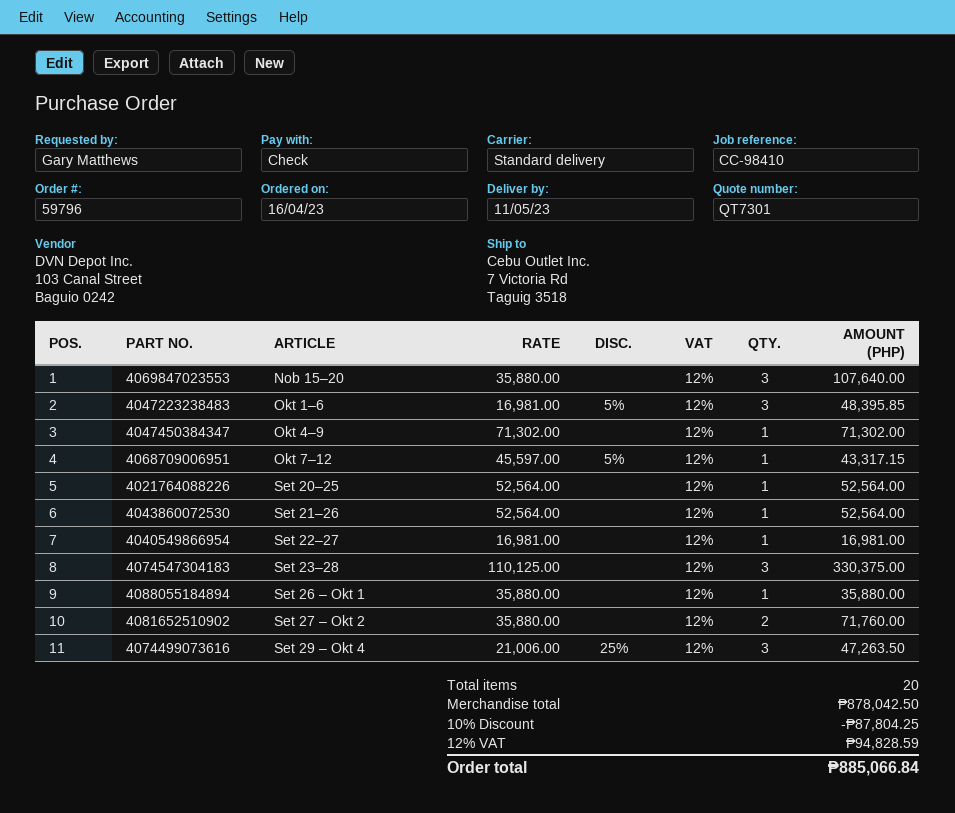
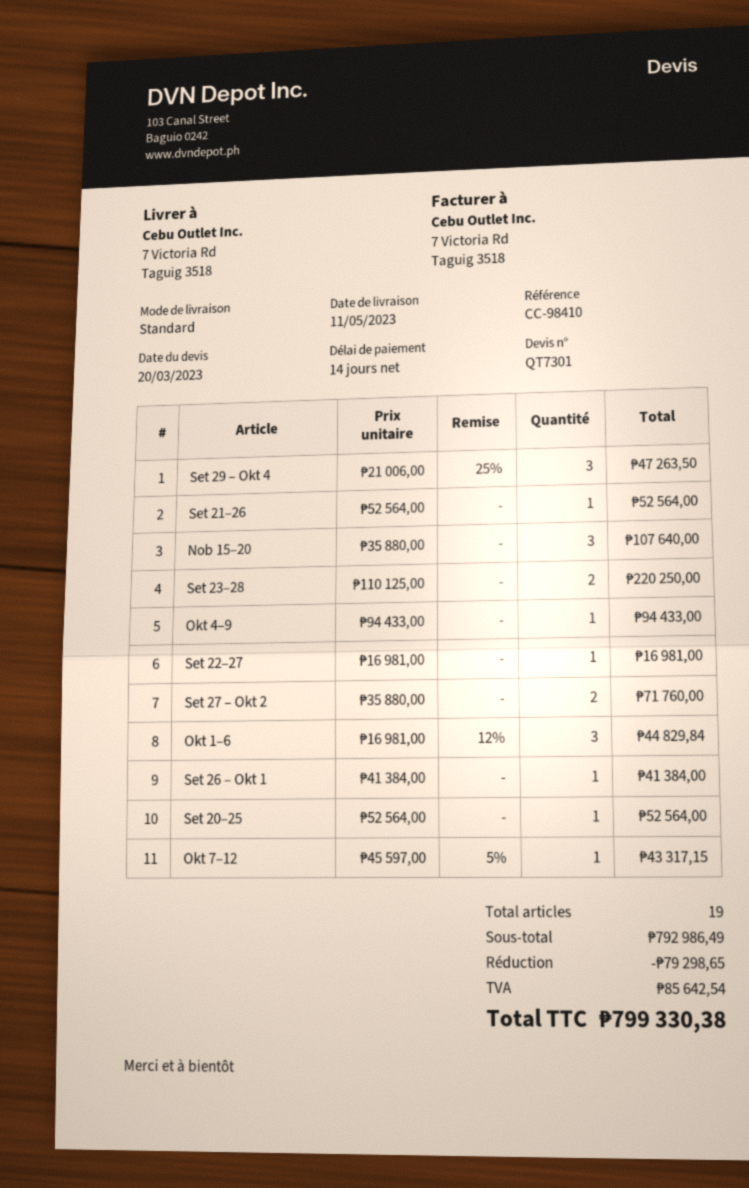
Okt 1–6: 3 x 16981.00 - 5% = 48395.85 -> 3 x 16981.00 - 12% = 44829.84
Okt 4–9: 1 x 71302.00 = 71302.00 -> 1 x 94433.00 = 94433.00
Set 23–28: 3 x 110125.00 = 330375.00 -> 2 x 110125.00 = 220250.00
Set 26 – Okt 1: 1 x 35880.00 = 35880.00 -> 1 x 41384.00 = 41384.00
total quantity: 20 -> 19
subtotal: 878042.50 -> 792986.49
discount: 87804.25 -> 79298.65
tax: 94828.59 -> 85642.54
total: 885066.84 -> 799330.38

